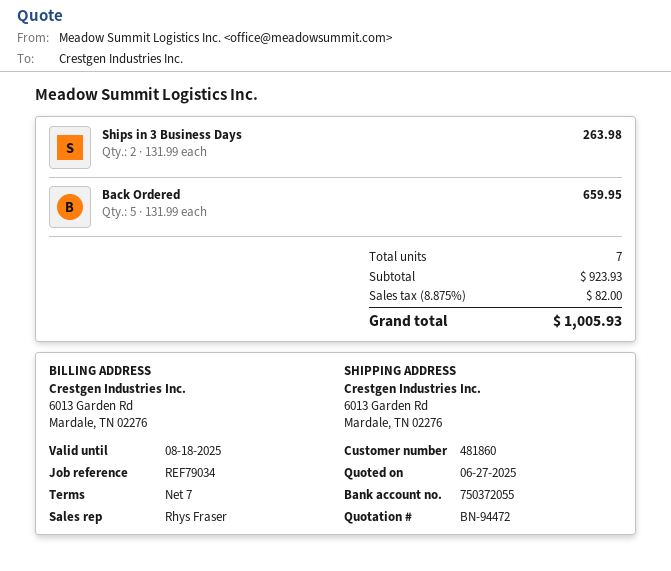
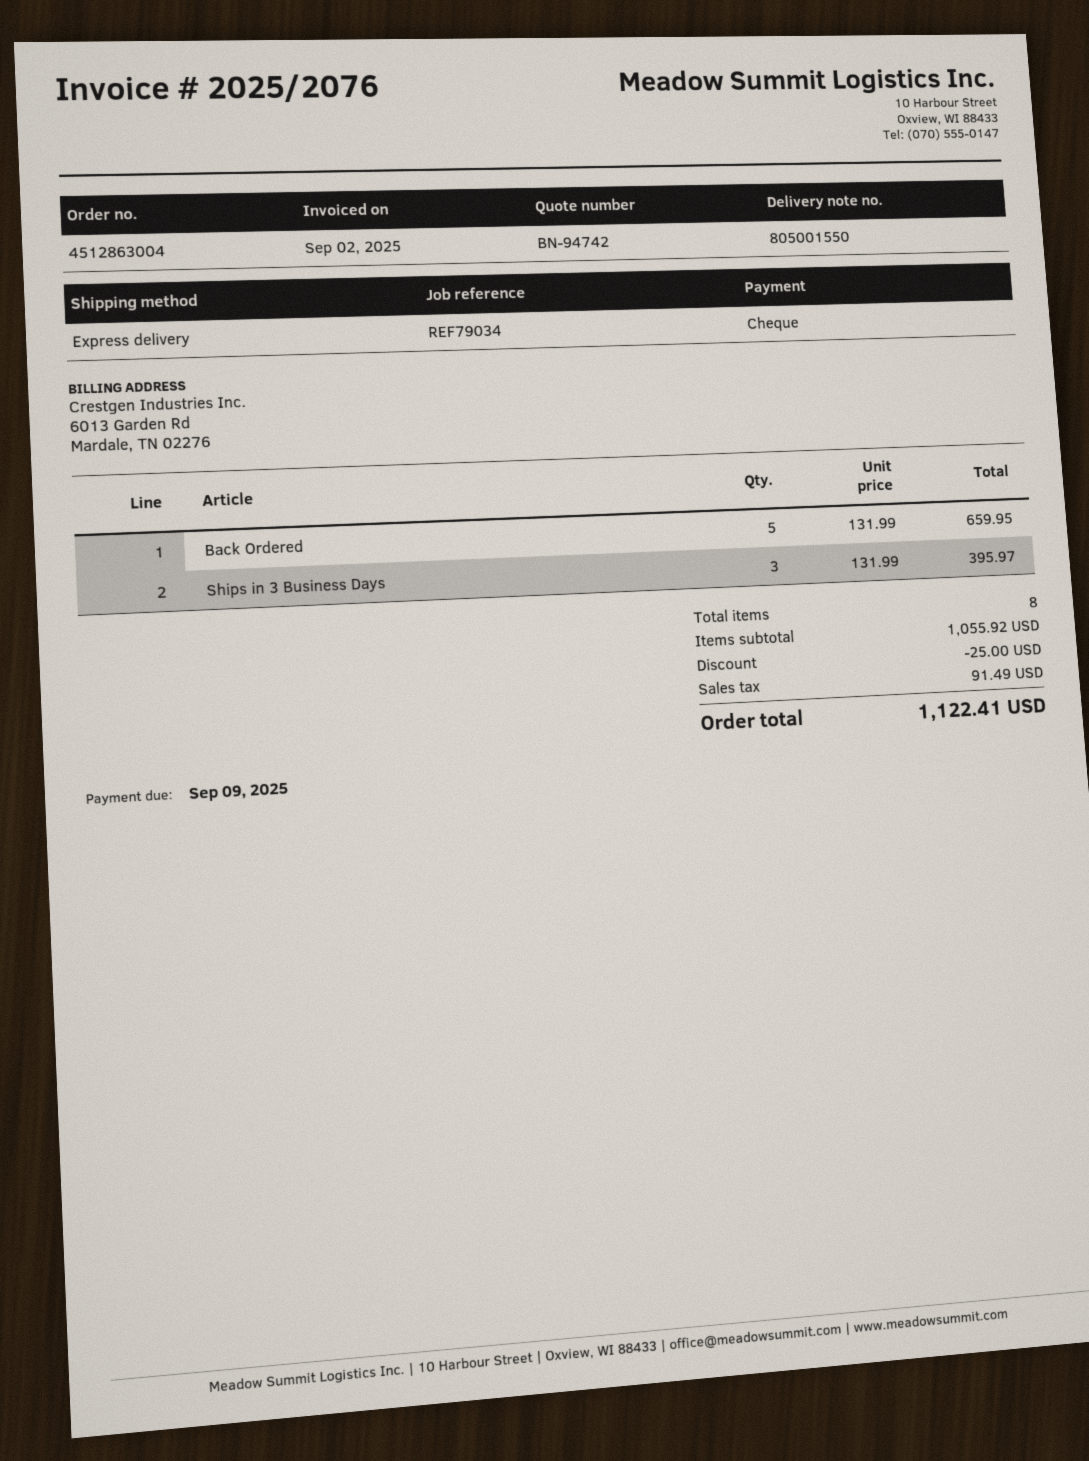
quote number: BN-94472 -> BN-94742
Ships in 3 Business Days: 2 x 131.99 = 263.98 -> 3 x 131.99 = 395.97
total quantity: 7 -> 8
subtotal: 923.93 -> 1055.92
discount: none -> 25.00
tax: 82.00 -> 91.49
total: 1005.93 -> 1122.41

